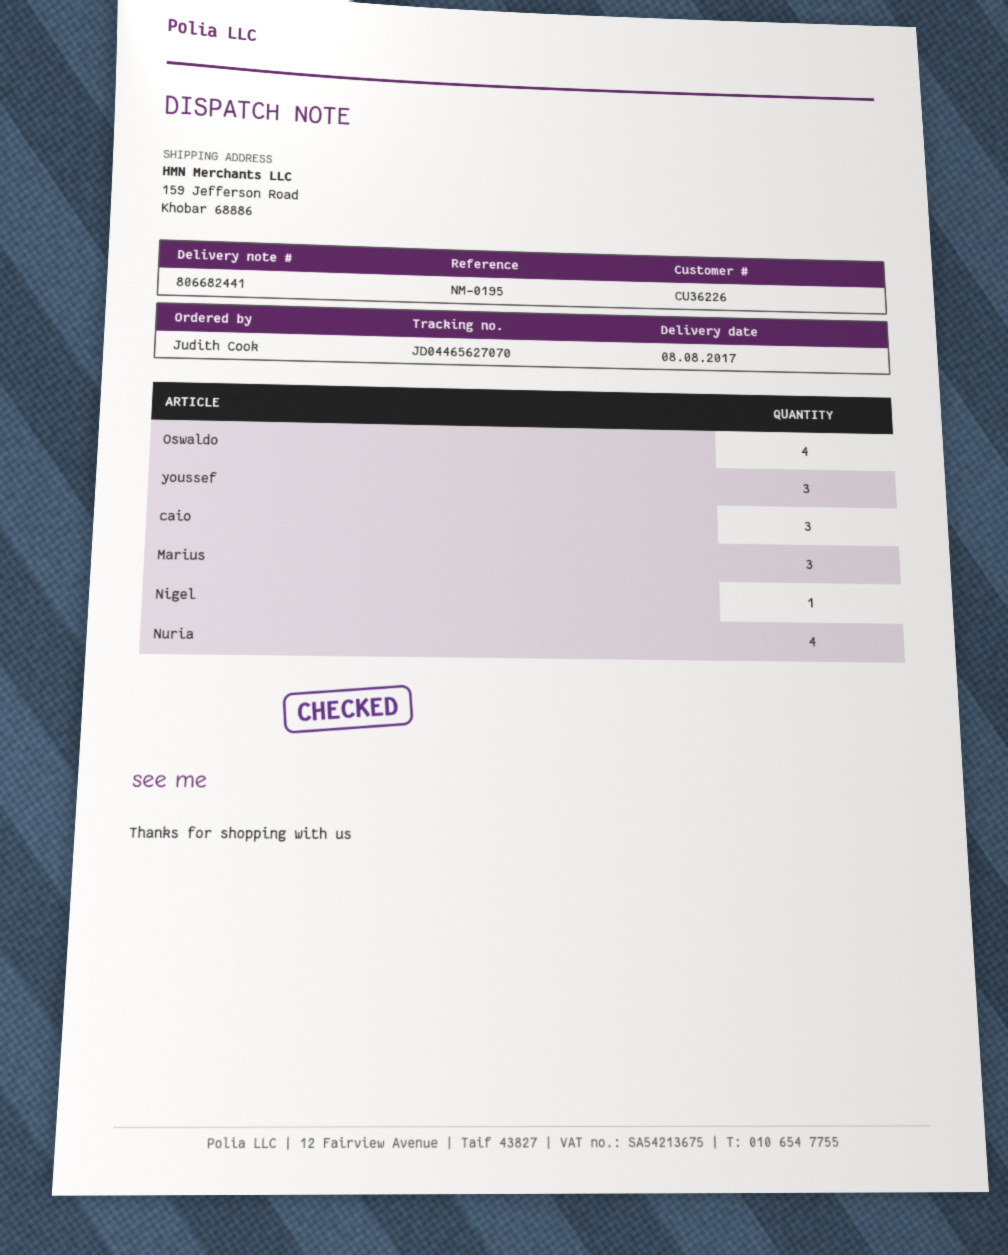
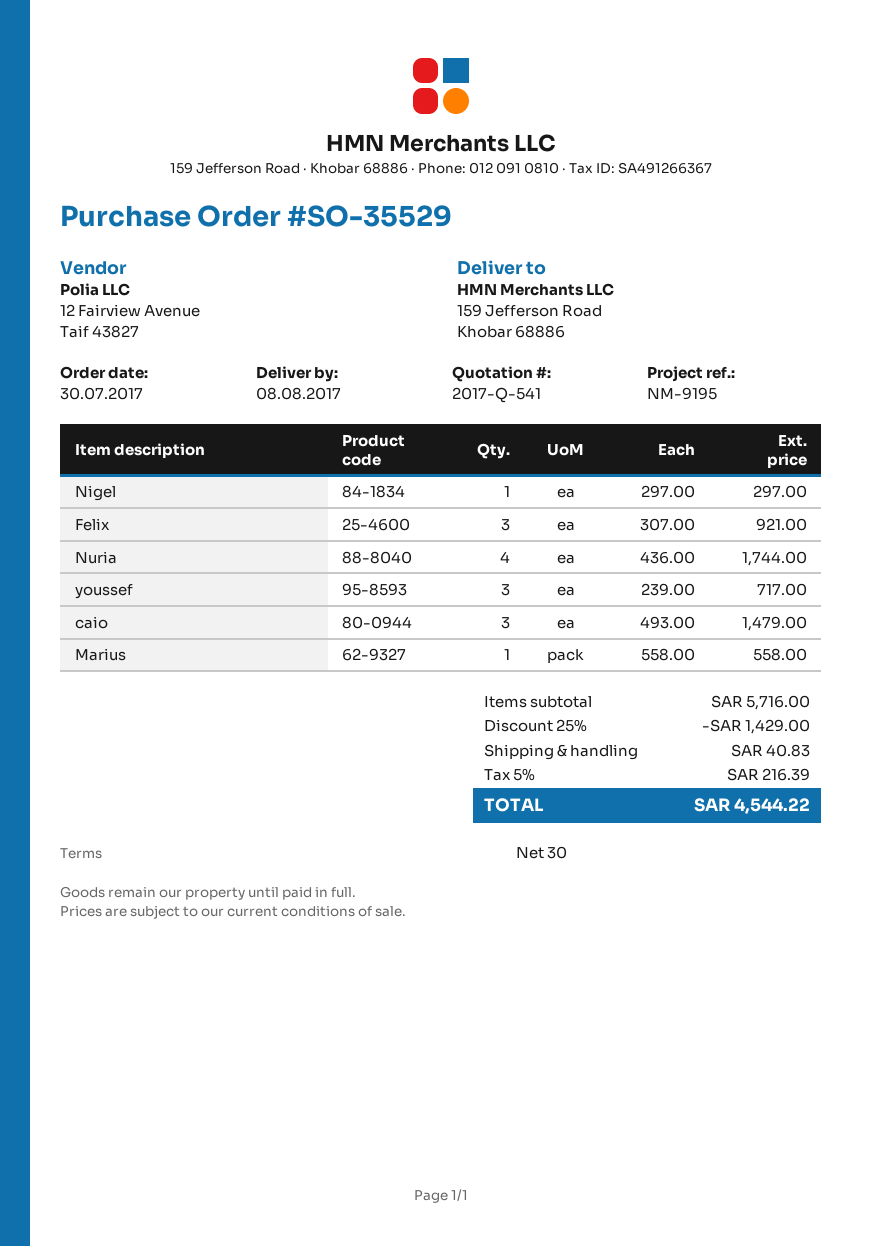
reference: NM-0195 -> NM-9195
Oswaldo: 4 -> none
Marius: 3 -> 1
Felix: none -> 3

